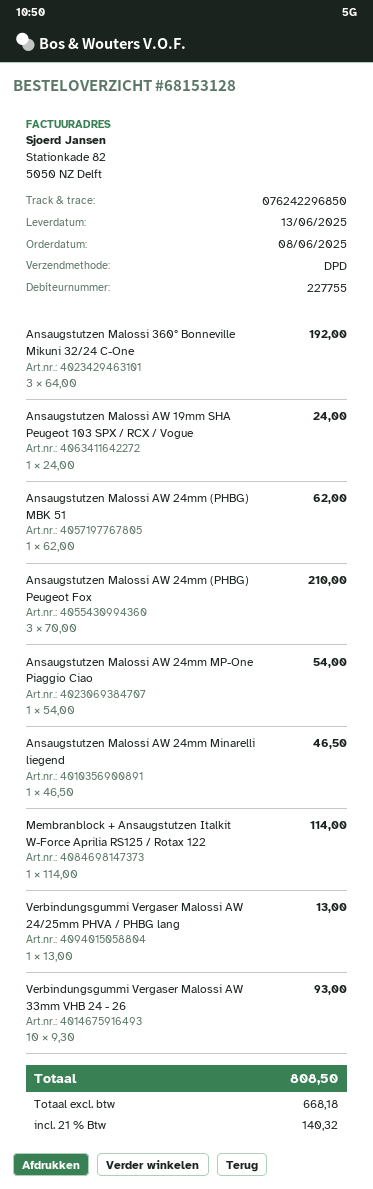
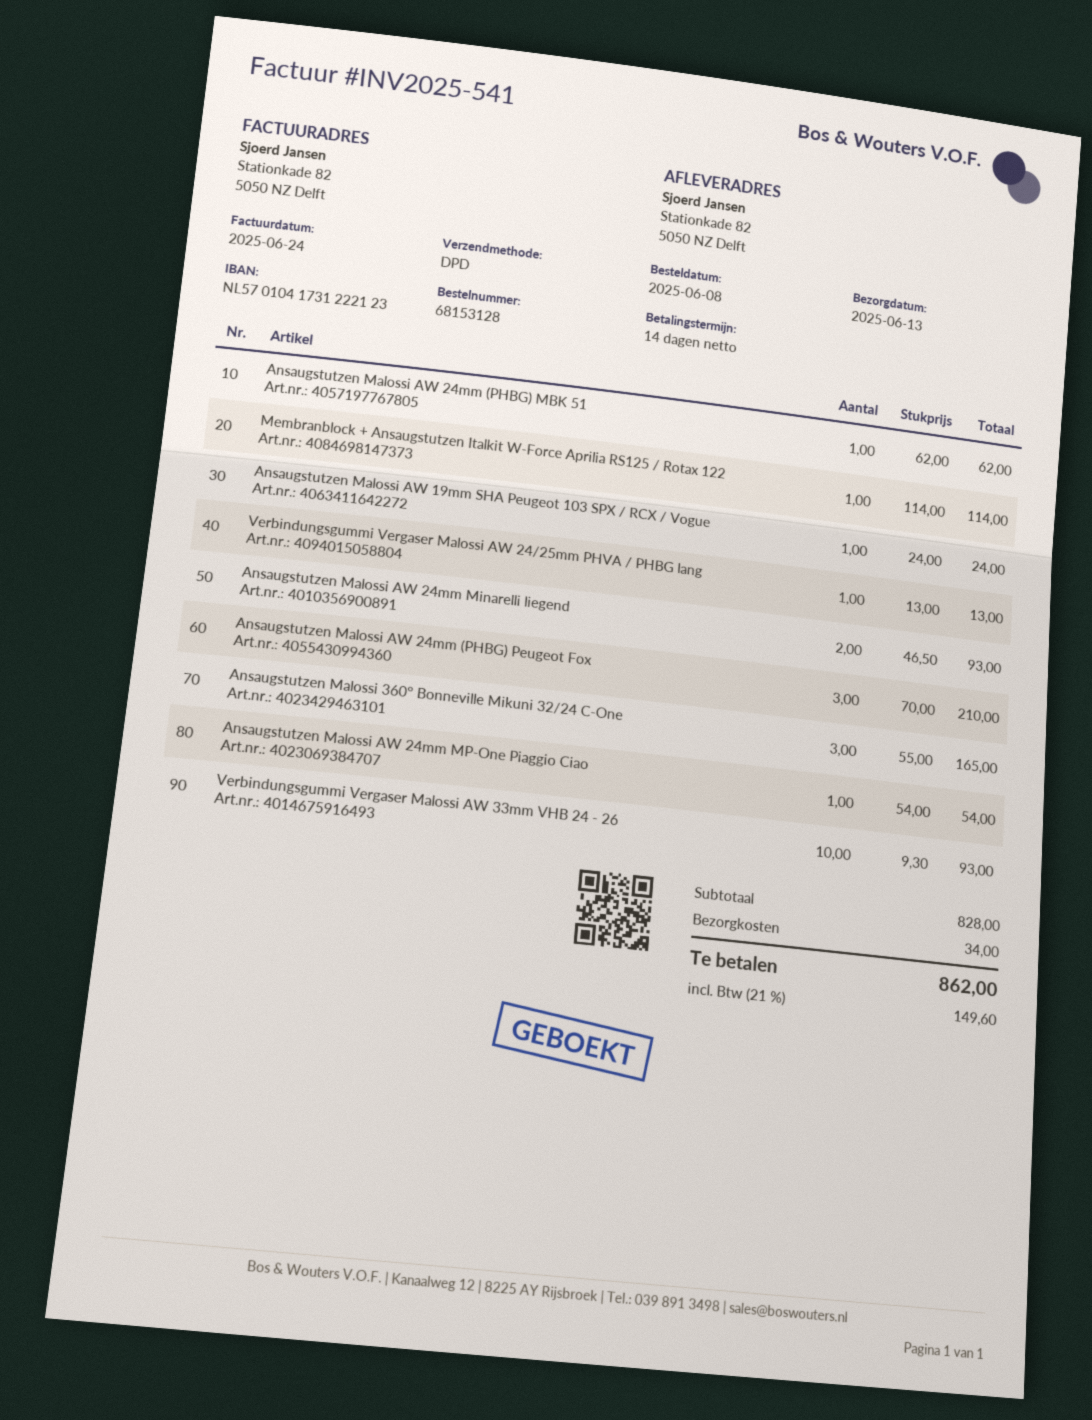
Ansaugstutzen Malossi 360° Bonneville Mikuni 32/24 C-One: 3 x 64.00 = 192.00 -> 3 x 55.00 = 165.00
Ansaugstutzen Malossi AW 24mm Minarelli liegend: 1 x 46.50 = 46.50 -> 2 x 46.50 = 93.00
shipping: none -> 34.00
tax: 21% = 140.32 -> 21% = 149.60
total: 808.50 -> 862.00

